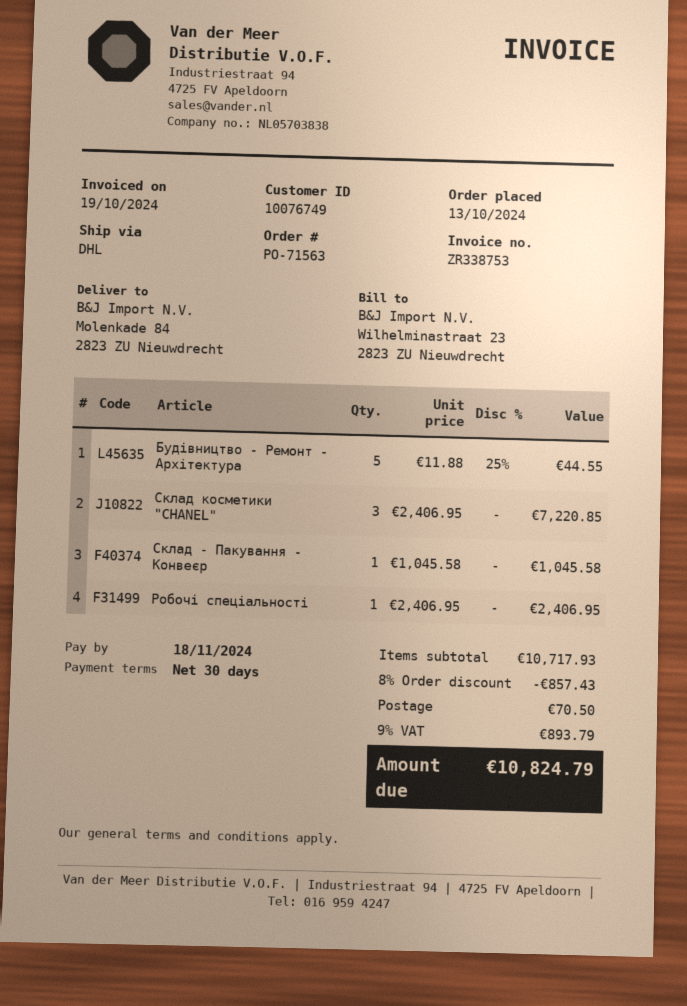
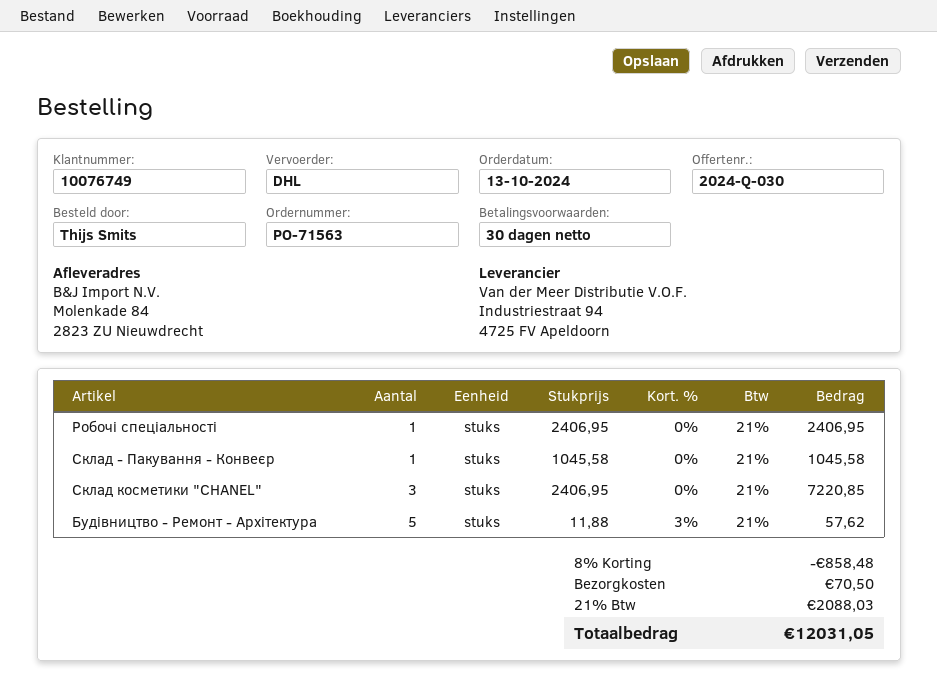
Будівництво - Ремонт - Архітектура: 5 x 11.88 - 25% = 44.55 -> 5 x 11.88 - 3% = 57.62
discount: 8% = 857.43 -> 8% = 858.48
tax: 9% = 893.79 -> 21% = 2088.03
total: 10824.79 -> 12031.05

